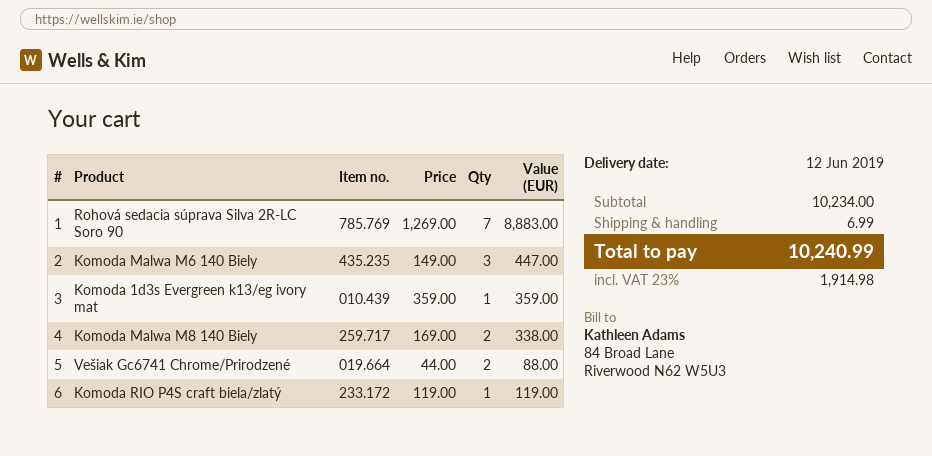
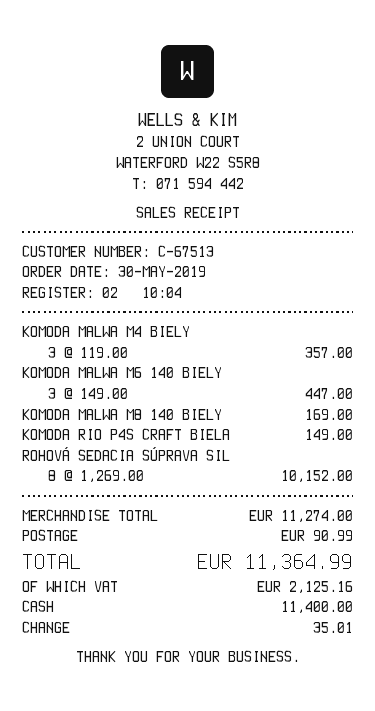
Rohová sedacia súprava Silva 2R-LC Soro 90: 7 x 1269.00 = 8883.00 -> 8 x 1269.00 = 10152.00
Komoda 1d3s Evergreen k13/eg ivory mat: 1 x 359.00 = 359.00 -> none
Komoda Malwa M8 140 Biely: 2 x 169.00 = 338.00 -> 1 x 169.00 = 169.00
Vešiak Gc6741 Chrome/Prirodzené: 2 x 44.00 = 88.00 -> none
Komoda RIO P4S craft biela/zlatý: 1 x 119.00 = 119.00 -> 1 x 149.00 = 149.00
KOMODA MALWA M4 BIELY: none -> 3 x 119.00 = 357.00
subtotal: 10234.00 -> 11274.00
shipping: 6.99 -> 90.99
tax: 1914.98 -> 2125.16
total: 10240.99 -> 11364.99

